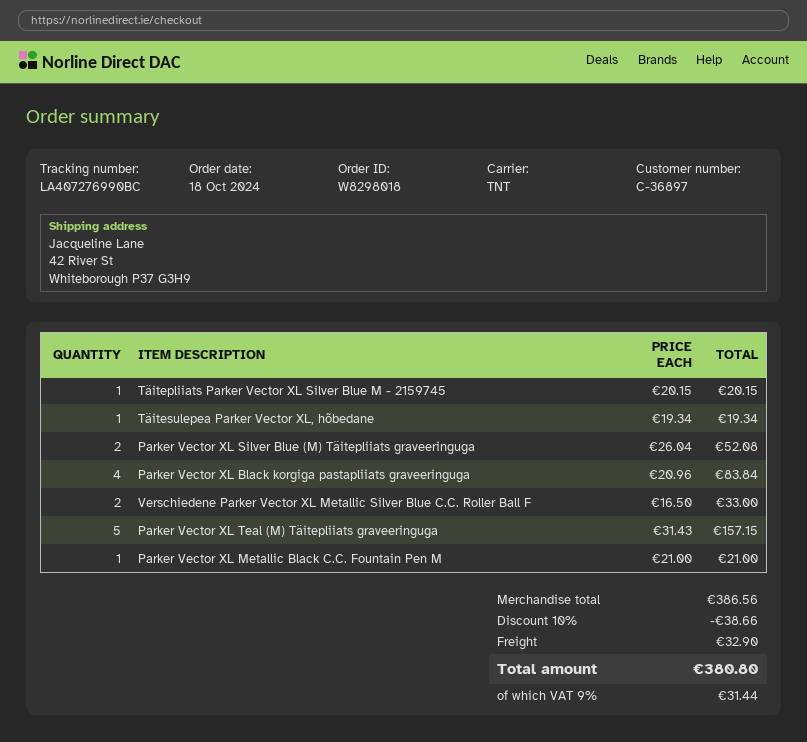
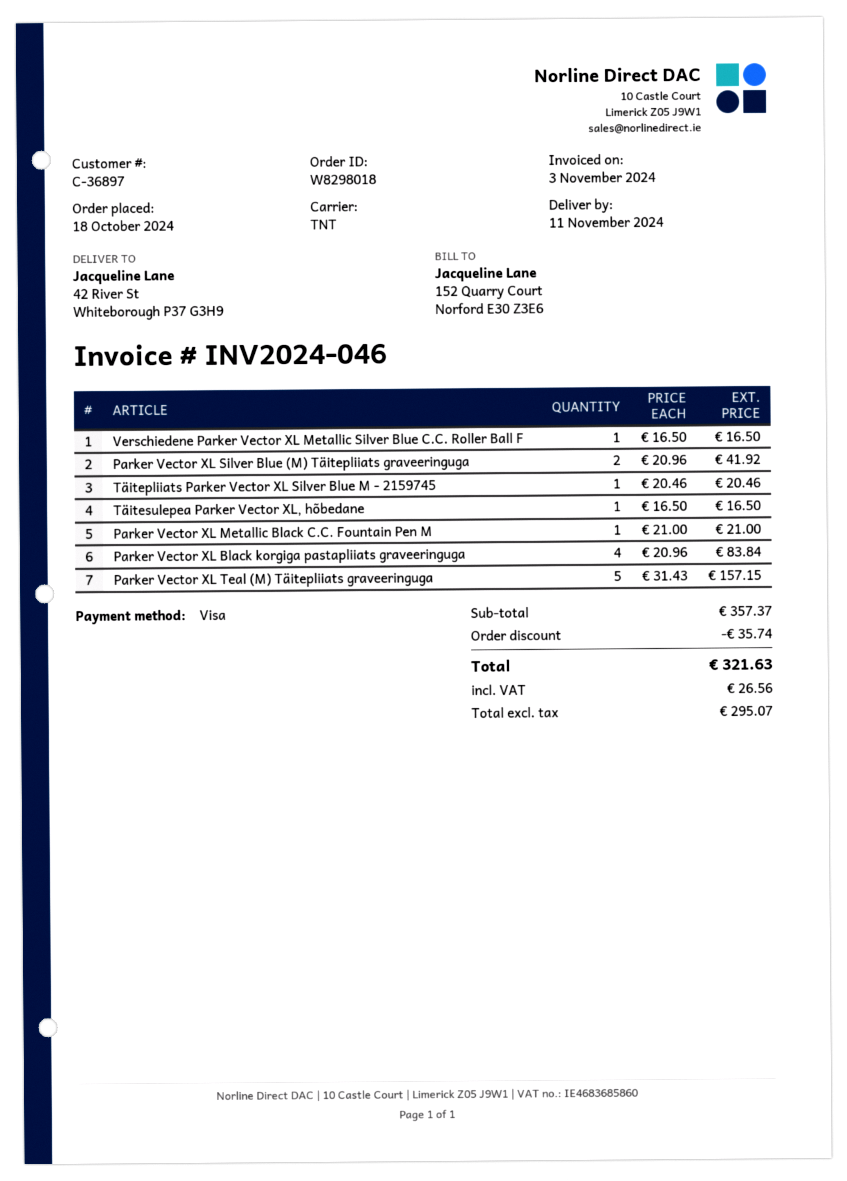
Täitepliiats Parker Vector XL Silver Blue M - 2159745: 1 x 20.15 = 20.15 -> 1 x 20.46 = 20.46
Täitesulepea Parker Vector XL, hõbedane: 1 x 19.34 = 19.34 -> 1 x 16.50 = 16.50
Parker Vector XL Silver Blue (M) Täitepliiats graveeringuga: 2 x 26.04 = 52.08 -> 2 x 20.96 = 41.92
Verschiedene Parker Vector XL Metallic Silver Blue C.C. Roller Ball F: 2 x 16.50 = 33.00 -> 1 x 16.50 = 16.50
subtotal: 386.56 -> 357.37
discount: 38.66 -> 35.74
shipping: 32.90 -> none
tax: 31.44 -> 26.56
total: 380.80 -> 321.63

